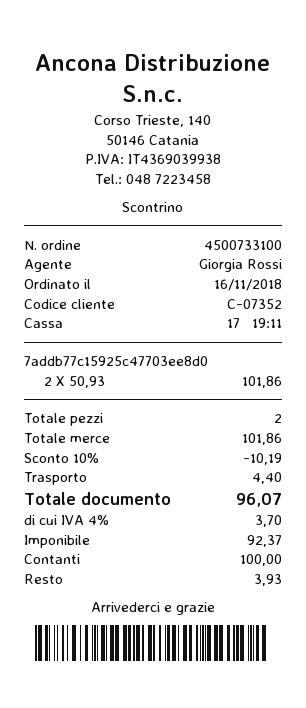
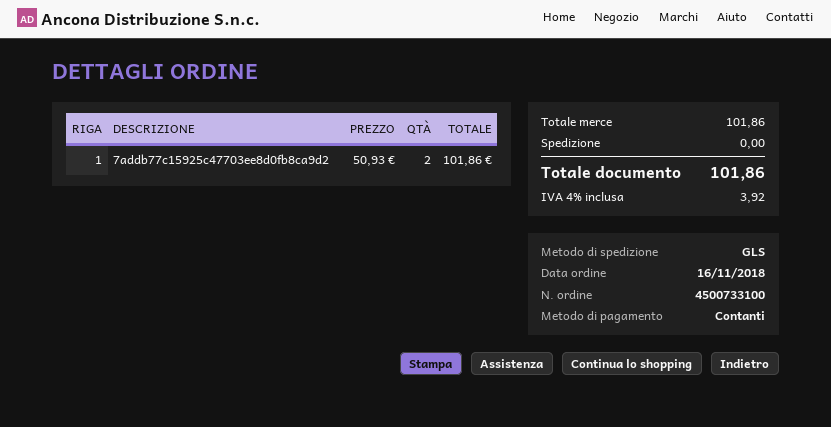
discount: 10% = 10.19 -> none
shipping: 4.40 -> 0.00
tax: 4% = 3.70 -> 4% = 3.92
total: 96.07 -> 101.86

